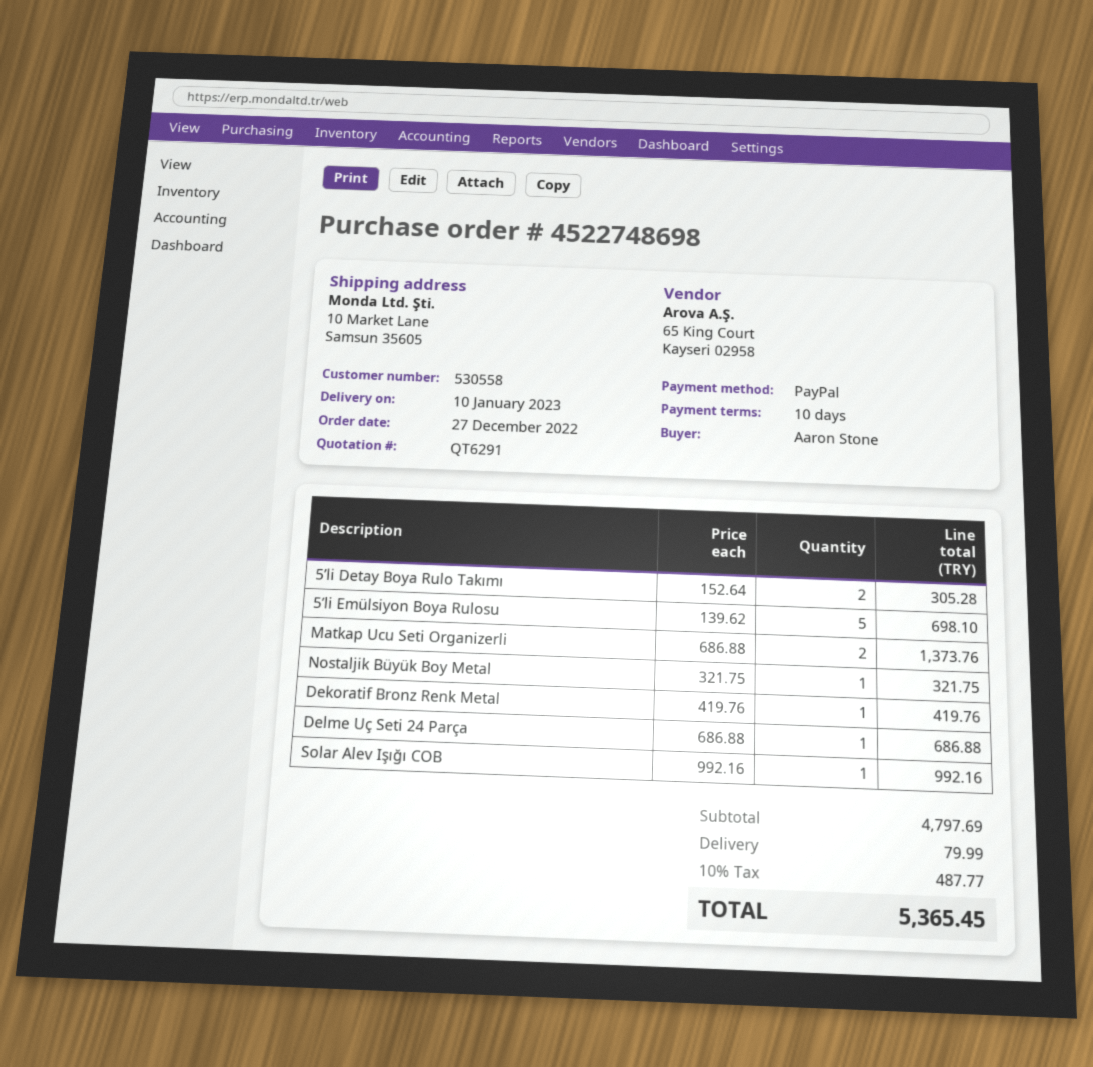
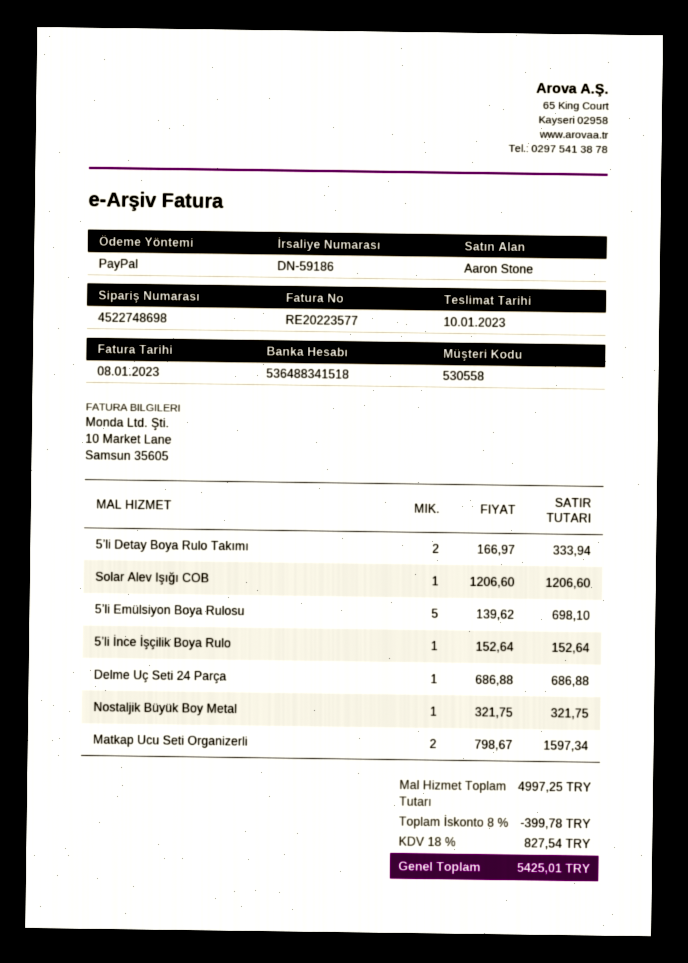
5’li Detay Boya Rulo Takımı: 2 x 152.64 = 305.28 -> 2 x 166.97 = 333.94
Matkap Ucu Seti Organizerli: 2 x 686.88 = 1373.76 -> 2 x 798.67 = 1597.34
Dekoratif Bronz Renk Metal: 1 x 419.76 = 419.76 -> none
Solar Alev Işığı COB: 1 x 992.16 = 992.16 -> 1 x 1206.60 = 1206.60
5’li İnce İşçilik Boya Rulo: none -> 1 x 152.64 = 152.64
subtotal: 4797.69 -> 4997.25
discount: none -> 8% = 399.78
shipping: 79.99 -> none
tax: 10% = 487.77 -> 18% = 827.54
total: 5365.45 -> 5425.01

